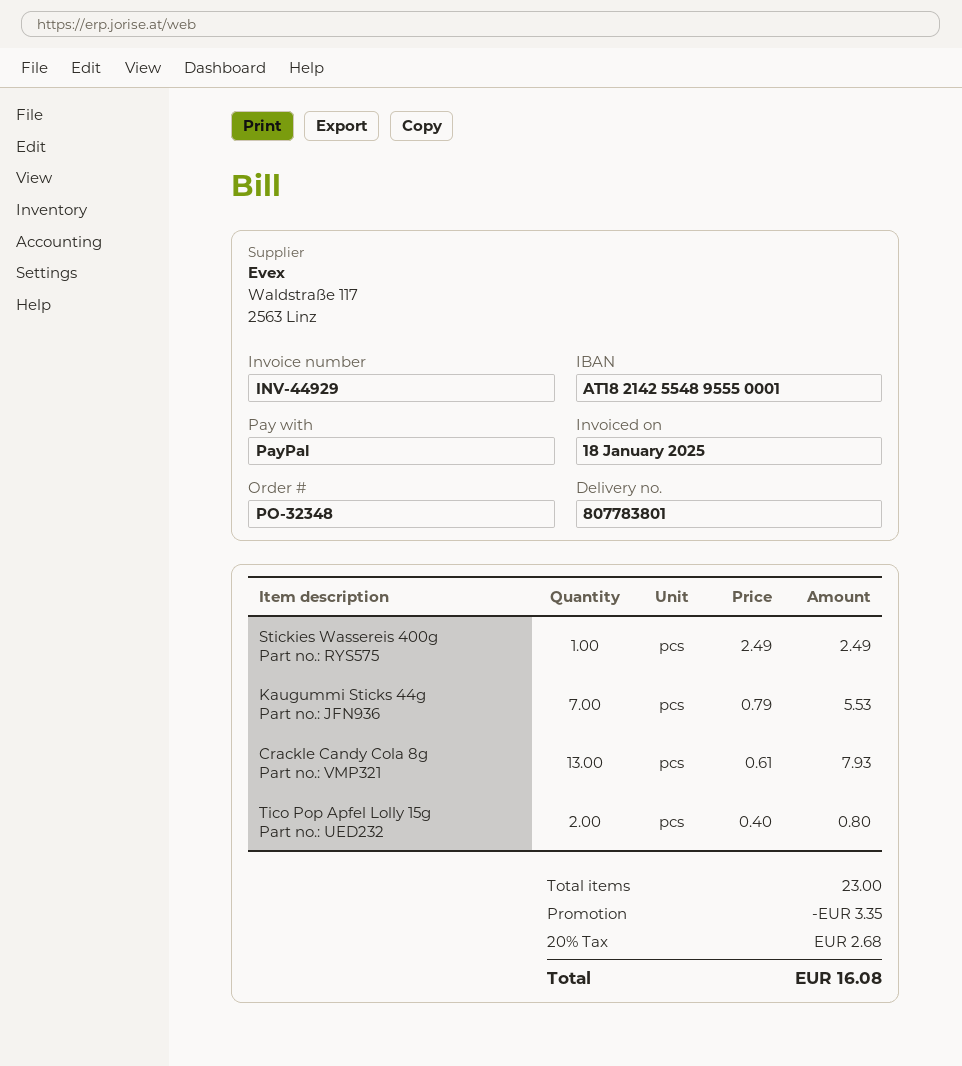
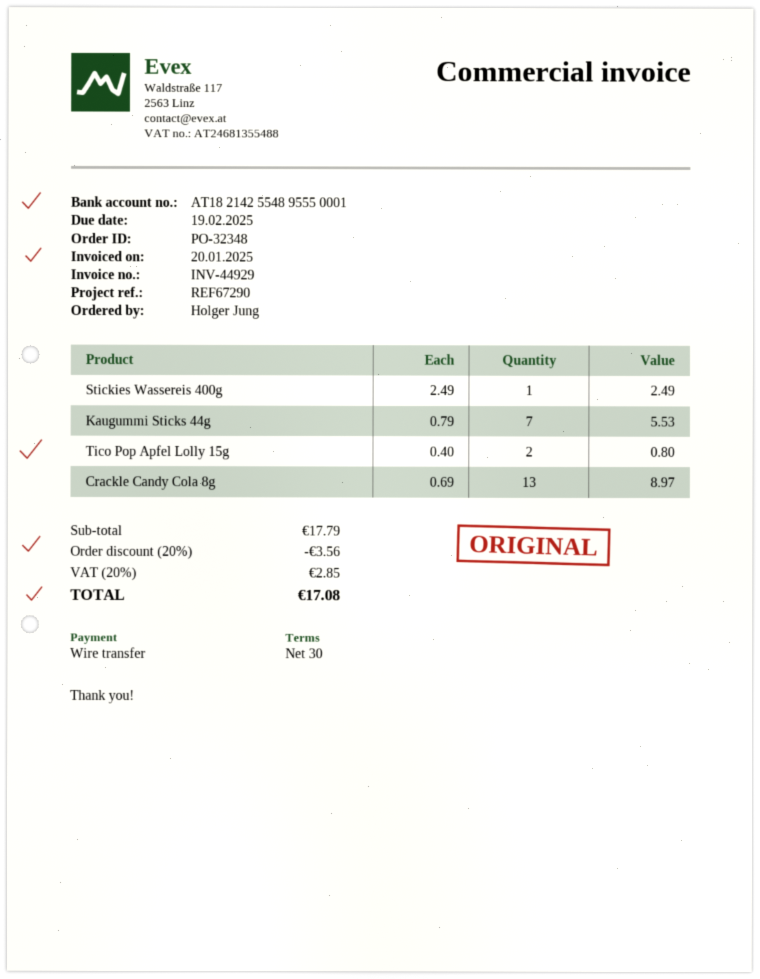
invoice date: 2025-01-18 -> 2025-01-20
payment method: PayPal -> bank transfer
Crackle Candy Cola 8g: 13 x 0.61 = 7.93 -> 13 x 0.69 = 8.97
discount: 3.35 -> 3.56
tax: 20% = 2.68 -> 20% = 2.85
total: 16.08 -> 17.08

